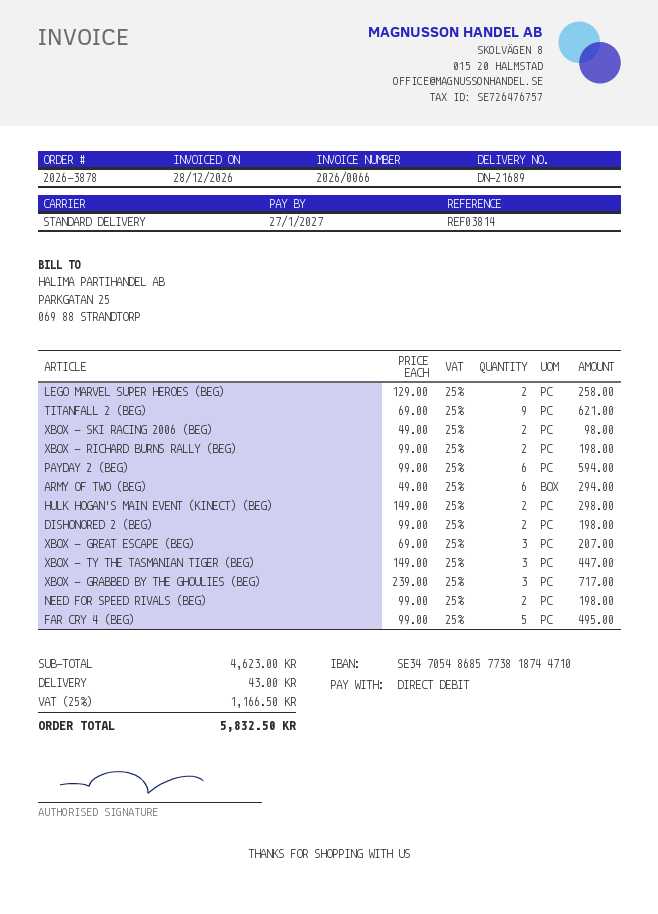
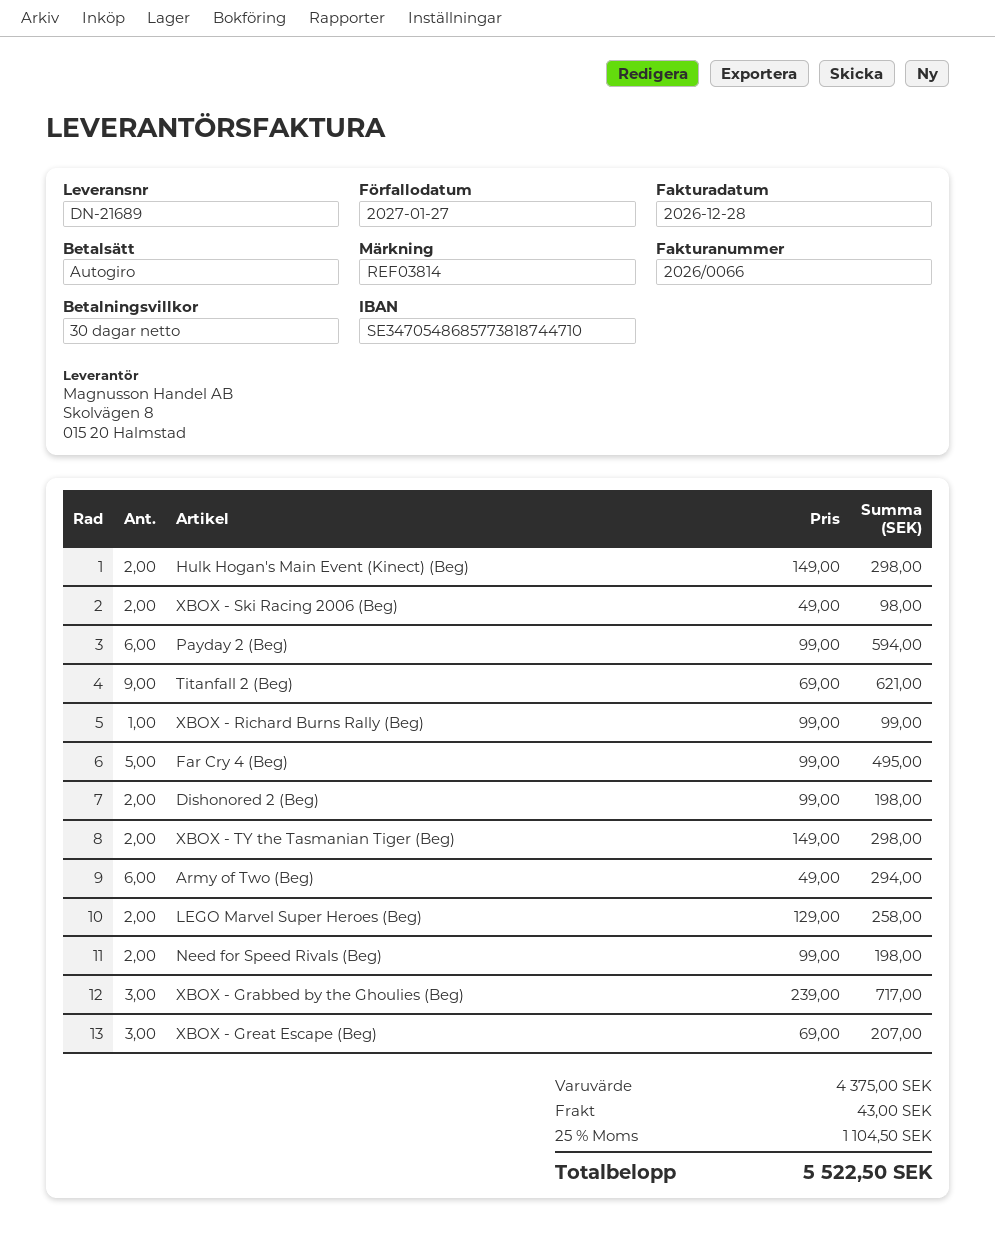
XBOX - RICHARD BURNS RALLY (BEG): 2 x 99.00 = 198.00 -> 1 x 99.00 = 99.00
XBOX - TY THE TASMANIAN TIGER (BEG): 3 x 149.00 = 447.00 -> 2 x 149.00 = 298.00
subtotal: 4623.00 -> 4375.00
tax: 25% = 1166.50 -> 25% = 1104.50
total: 5832.50 -> 5522.50

